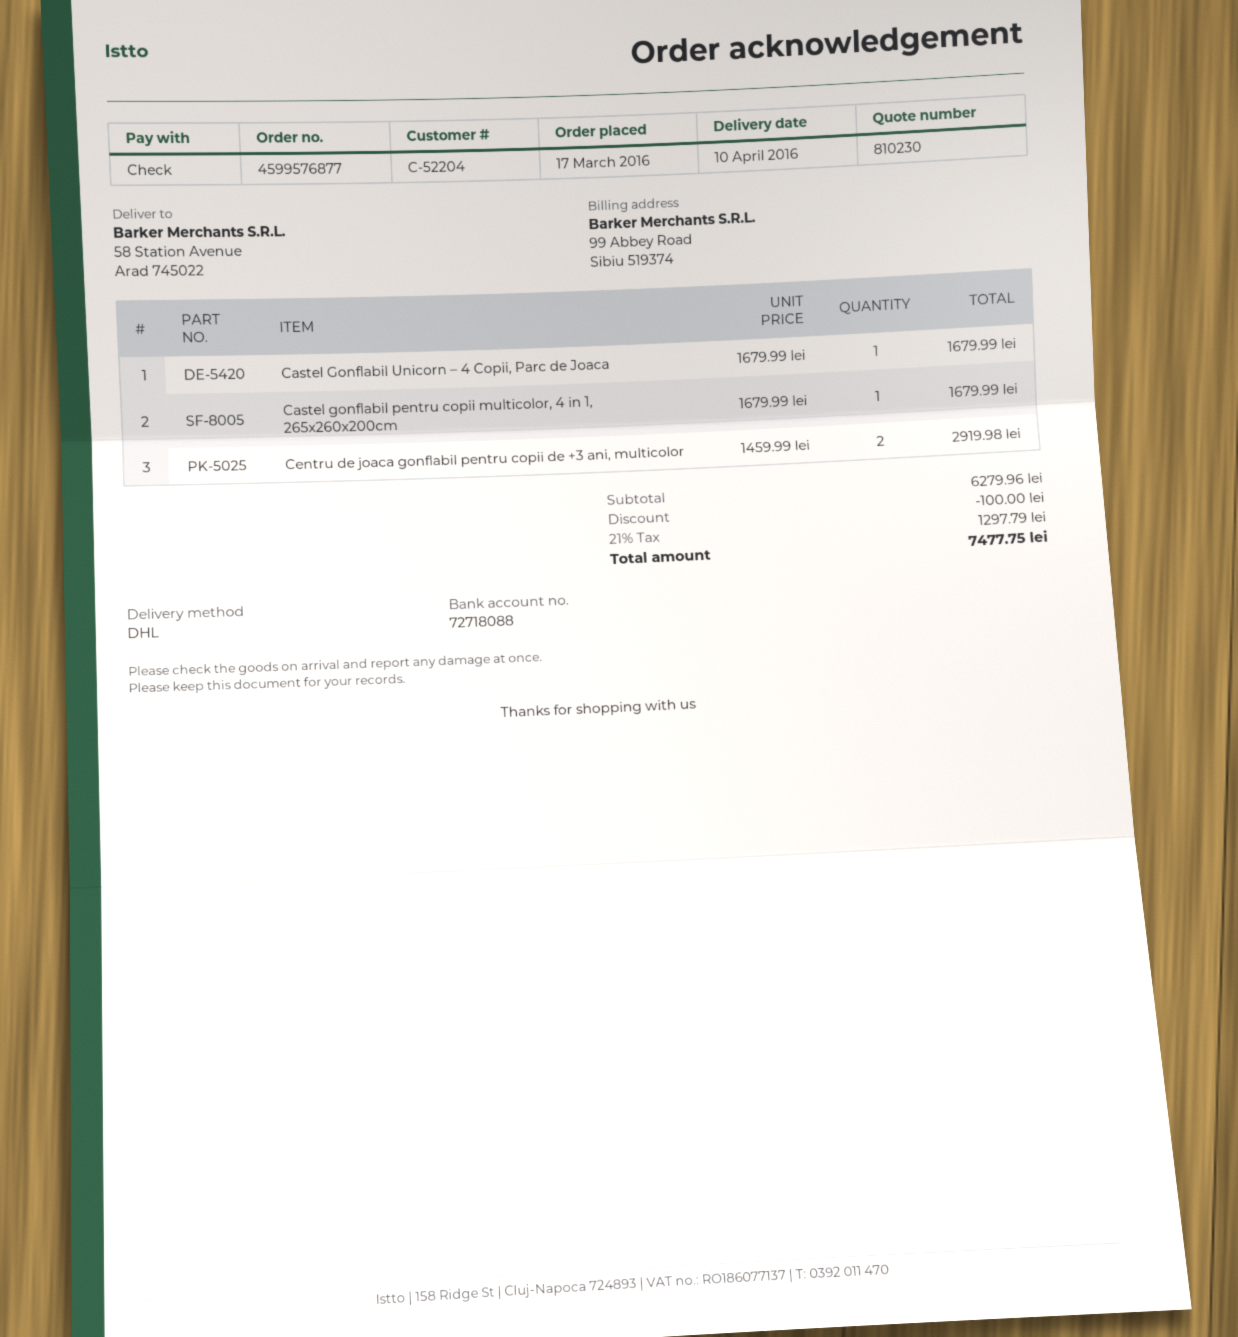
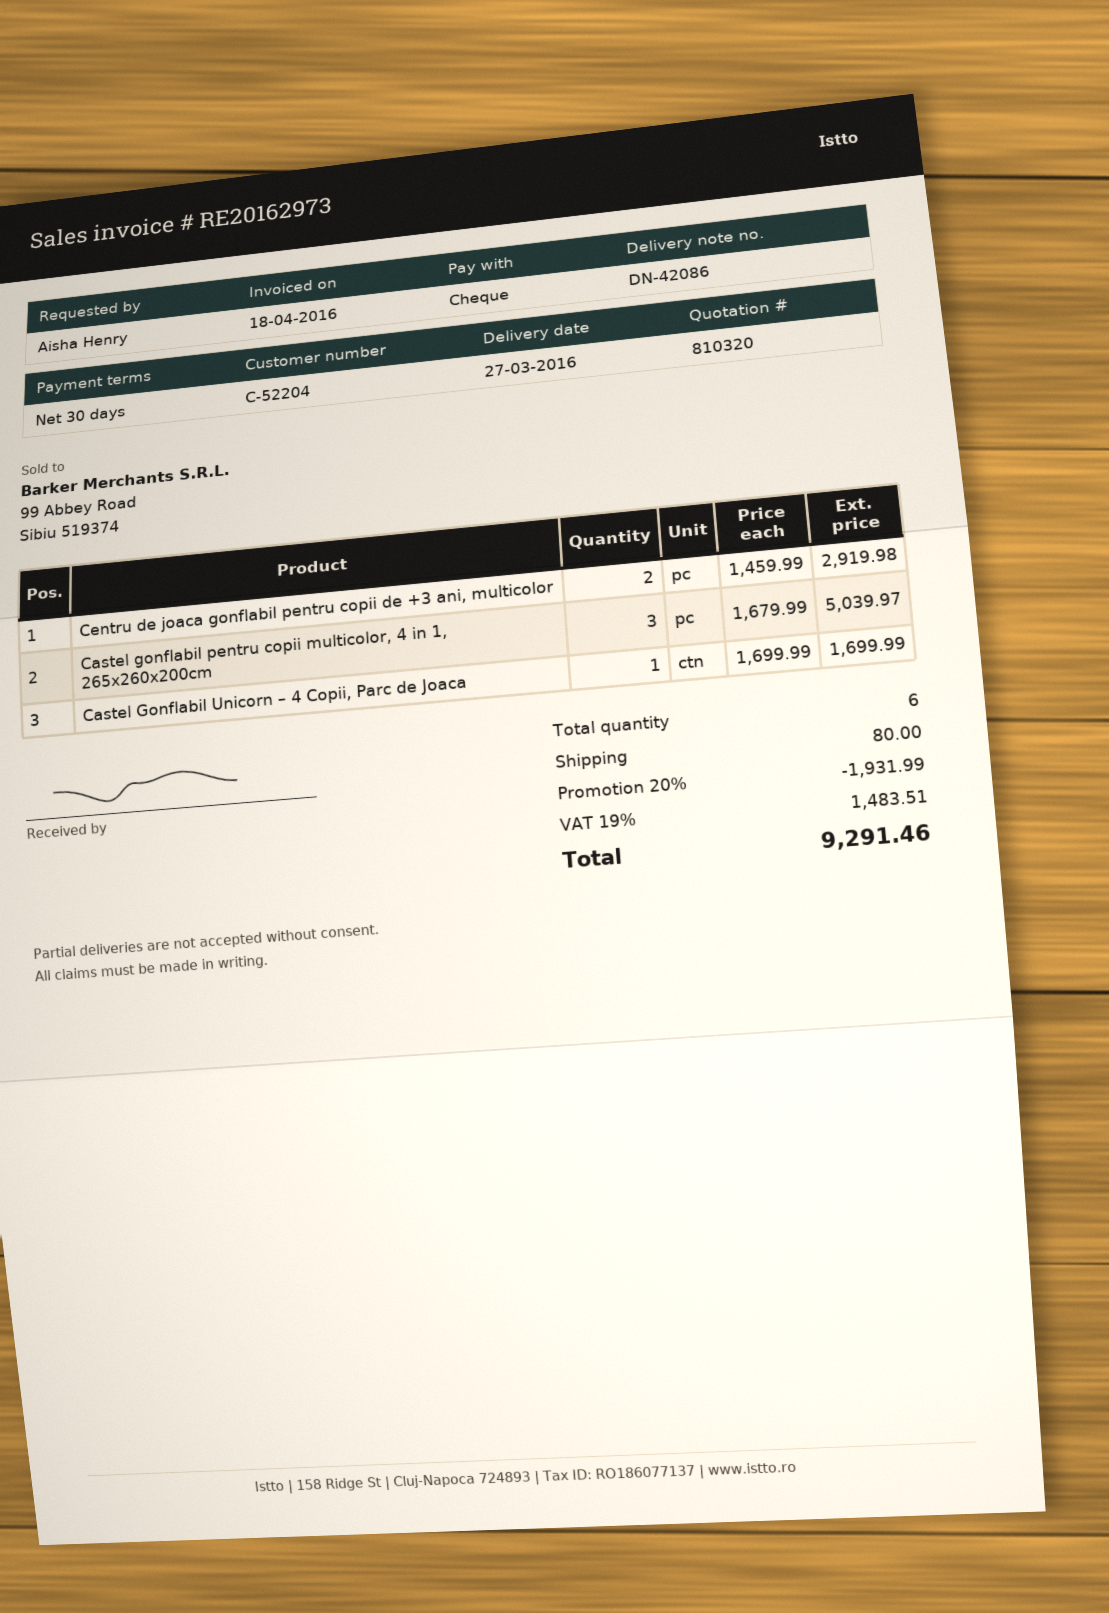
quote number: 810230 -> 810320
delivery date: 2016-04-10 -> 2016-03-27
Castel Gonflabil Unicorn – 4 Copii, Parc de Joaca: 1 x 1679.99 = 1679.99 -> 1 x 1699.99 = 1699.99
Castel gonflabil pentru copii multicolor, 4 in 1, 265x260x200cm: 1 x 1679.99 = 1679.99 -> 3 x 1679.99 = 5039.97
discount: 100.00 -> 1931.99
shipping: none -> 80.00
tax: 21% = 1297.79 -> 19% = 1483.51
total: 7477.75 -> 9291.46

